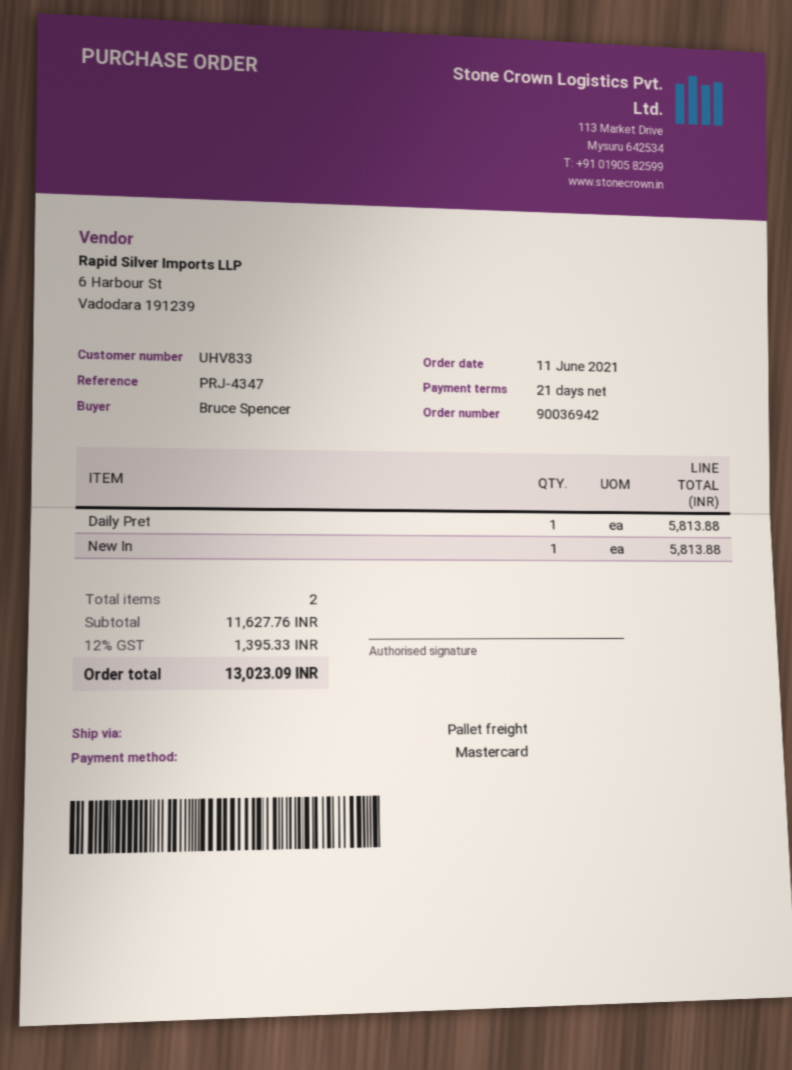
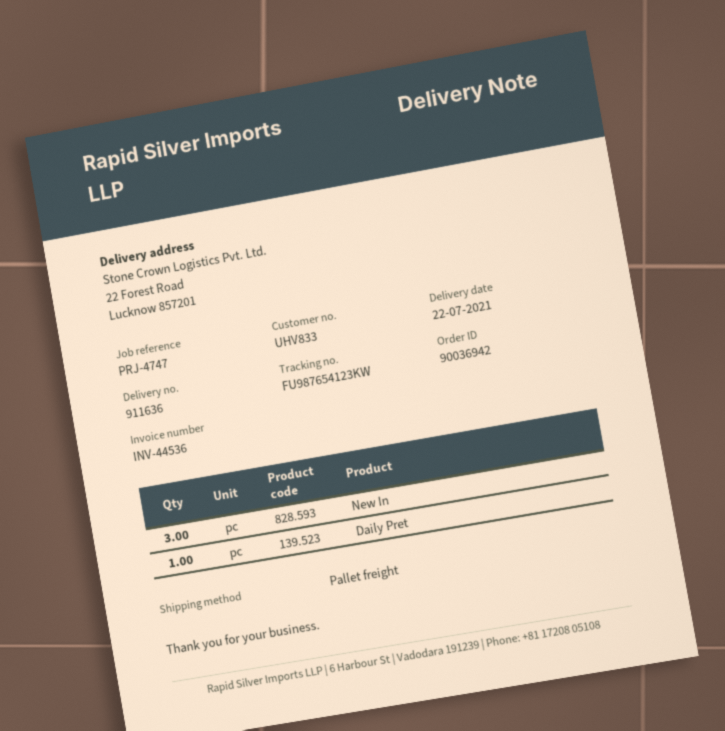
reference: PRJ-4347 -> PRJ-4747
New In: 1 -> 3

